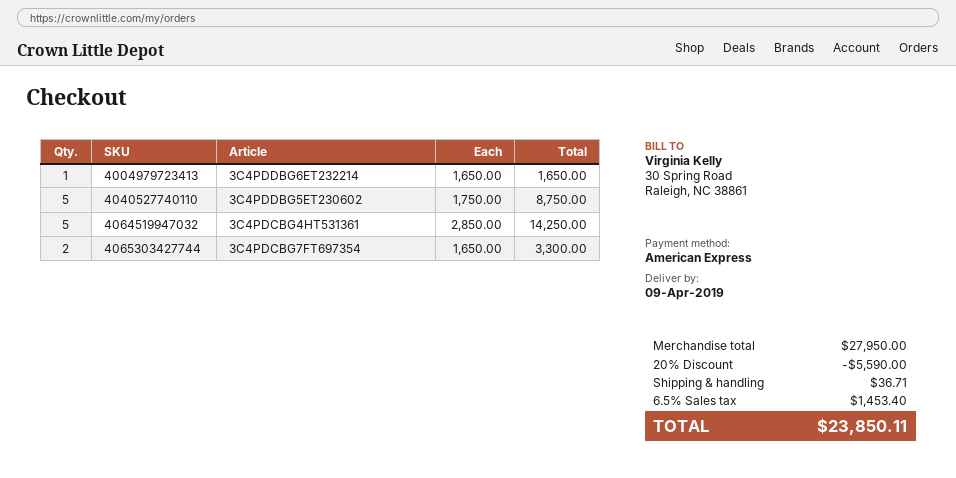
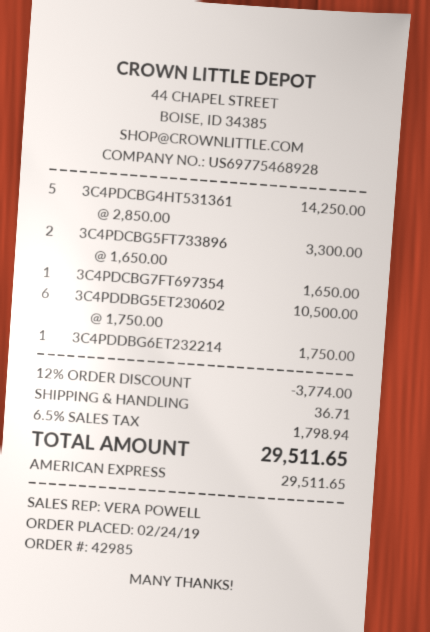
3C4PDDBG6ET232214: 1 x 1650.00 = 1650.00 -> 1 x 1750.00 = 1750.00
3C4PDDBG5ET230602: 5 x 1750.00 = 8750.00 -> 6 x 1750.00 = 10500.00
3C4PDCBG7FT697354: 2 x 1650.00 = 3300.00 -> 1 x 1650.00 = 1650.00
3C4PDCBG5FT733896: none -> 2 x 1650.00 = 3300.00
discount: 20% = 5590.00 -> 12% = 3774.00
tax: 6.5% = 1453.40 -> 6.5% = 1798.94
total: 23850.11 -> 29511.65

